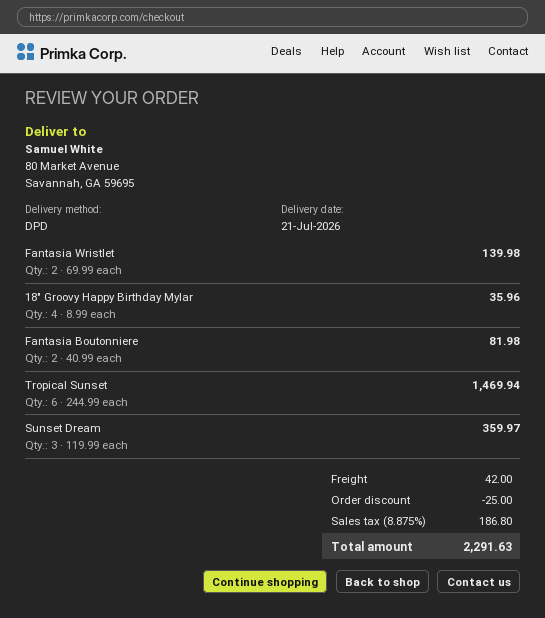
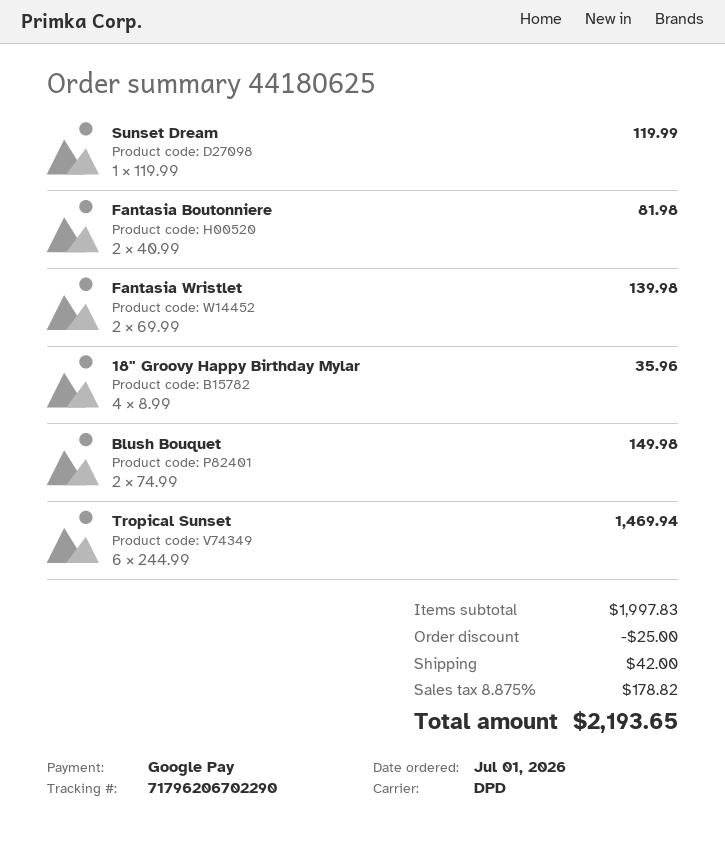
Sunset Dream: 3 x 119.99 = 359.97 -> 1 x 119.99 = 119.99
Blush Bouquet: none -> 2 x 74.99 = 149.98
tax: 8.875% = 186.80 -> 8.875% = 178.82
total: 2291.63 -> 2193.65

